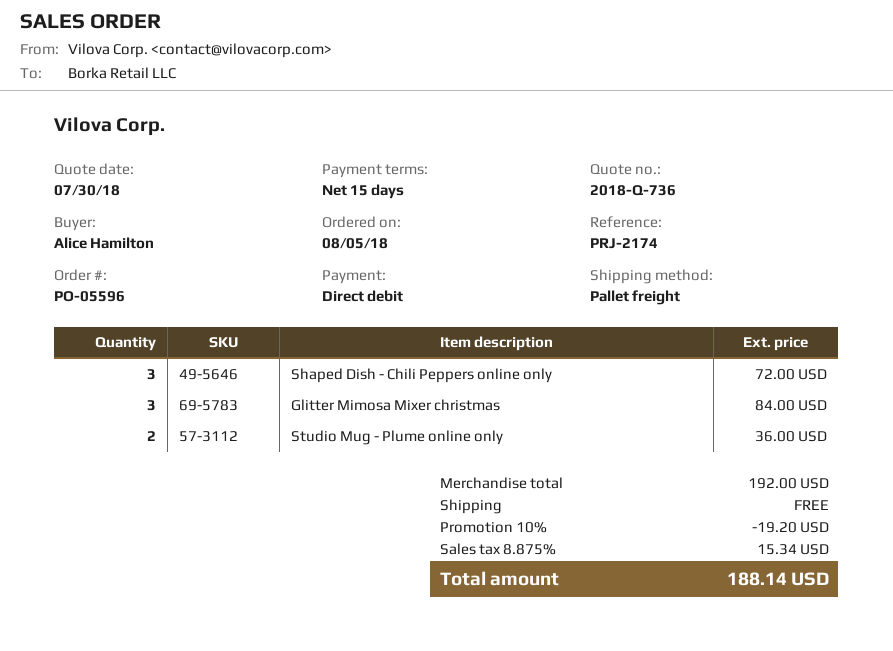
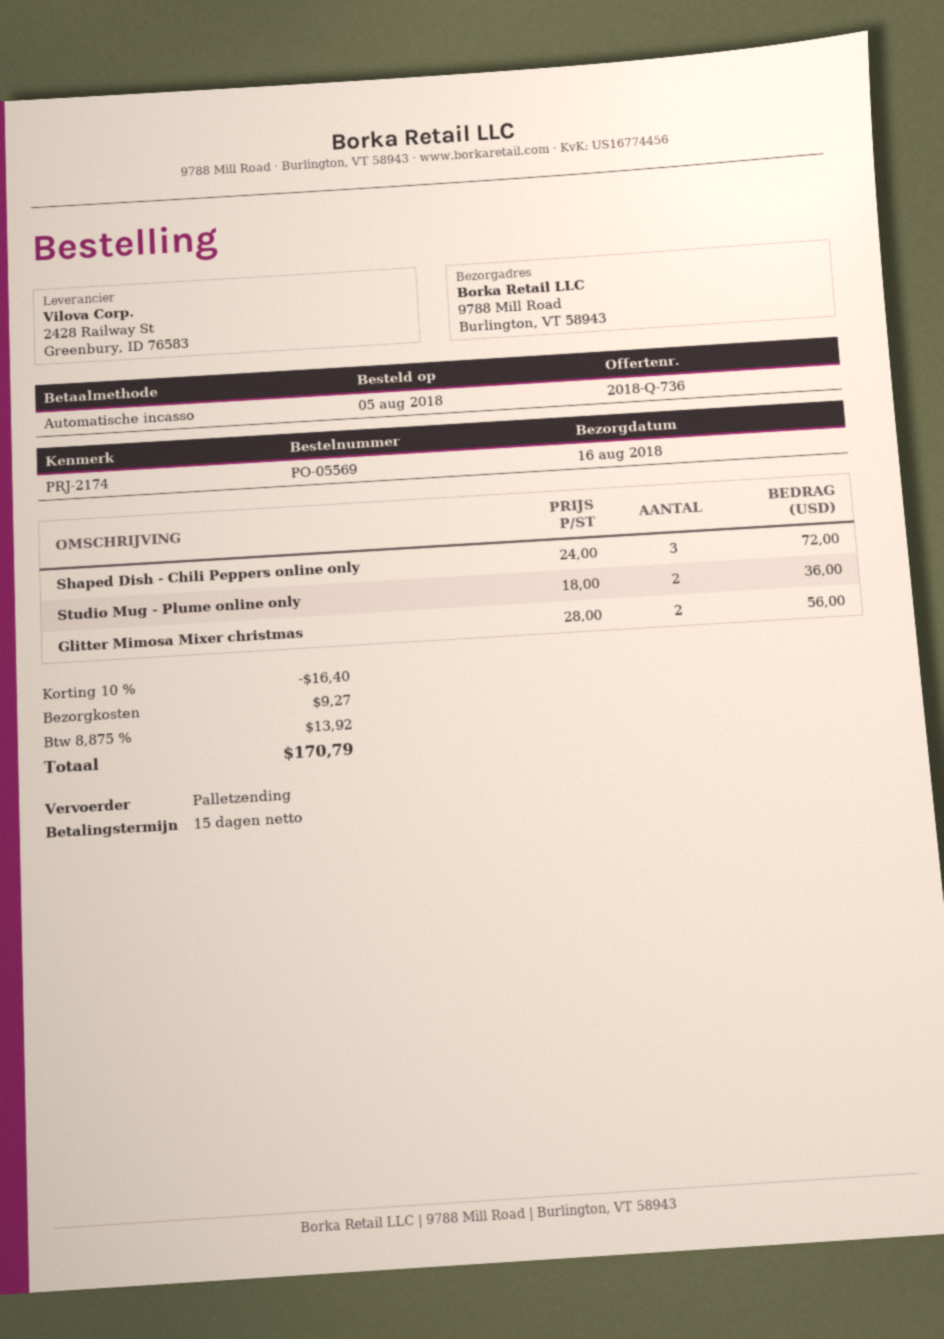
order number: PO-05596 -> PO-05569
Glitter Mimosa Mixer christmas: 3 for 84.00 -> 2 for 56.00
discount: 10% = 19.20 -> 10% = 16.40
shipping: 0.00 -> 9.27
tax: 8.875% = 15.34 -> 8.875% = 13.92
total: 188.14 -> 170.79

